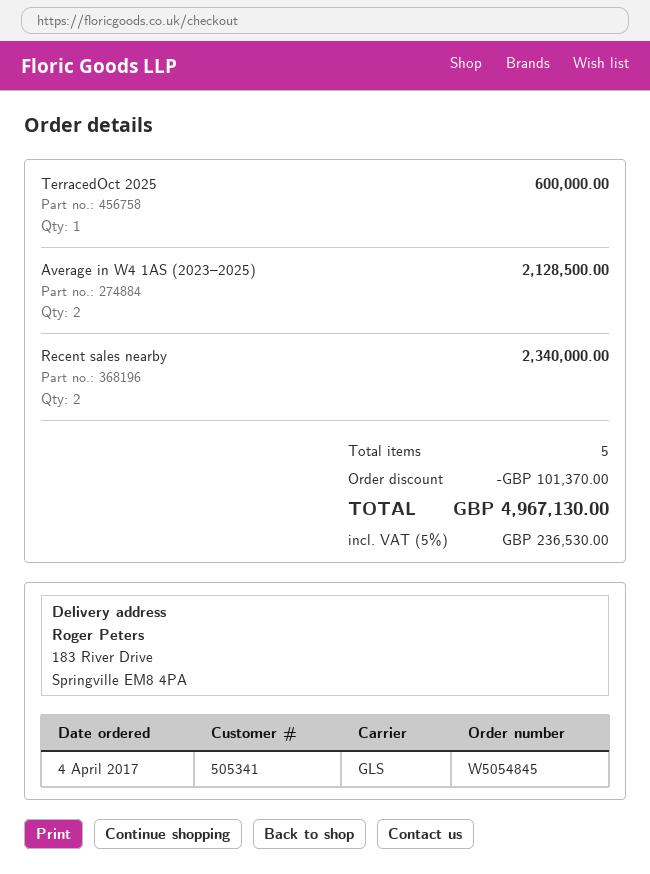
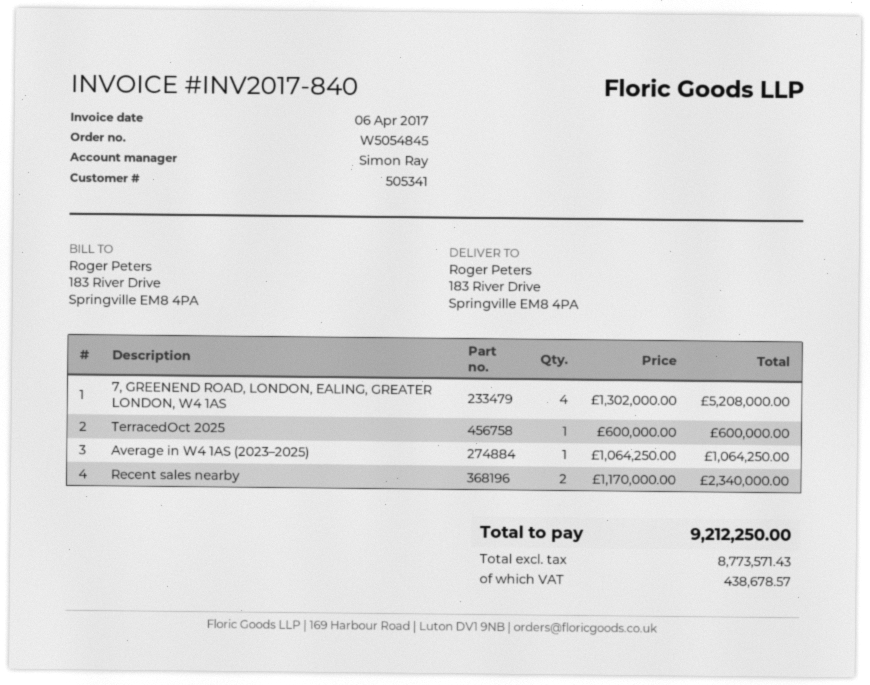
Average in W4 1AS (2023–2025): 2 for 2128500.00 -> 1 for 1064250.00
7, GREENEND ROAD, LONDON, EALING, GREATER LONDON, W4 1AS: none -> 4 for 5208000.00
discount: 101370.00 -> none
tax: 236530.00 -> 438678.57
total: 4967130.00 -> 9212250.00

